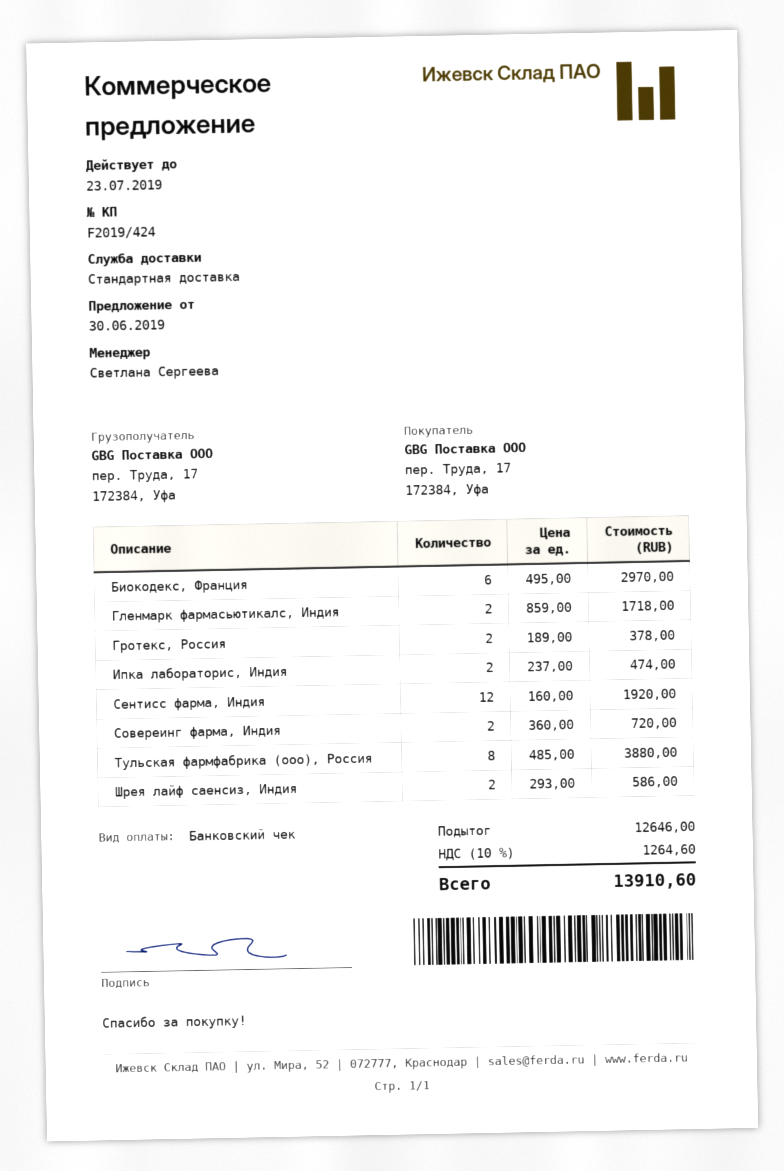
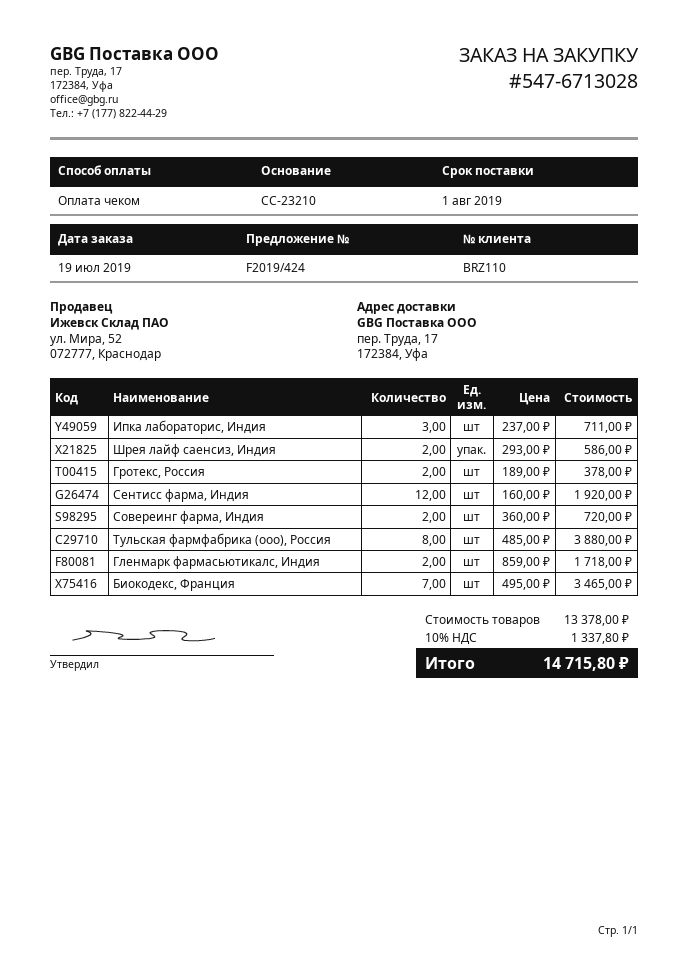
Биокодекс, Франция: 6 x 495.00 = 2970.00 -> 7 x 495.00 = 3465.00
Ипка лабораторис, Индия: 2 x 237.00 = 474.00 -> 3 x 237.00 = 711.00
subtotal: 12646.00 -> 13378.00
tax: 10% = 1264.60 -> 10% = 1337.80
total: 13910.60 -> 14715.80

